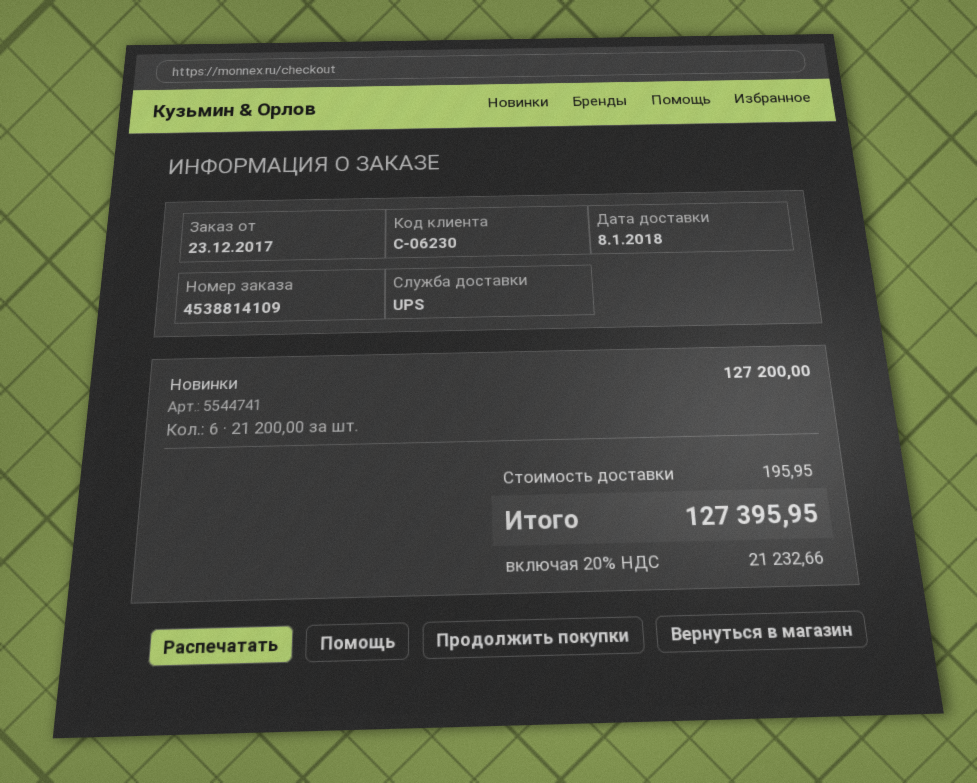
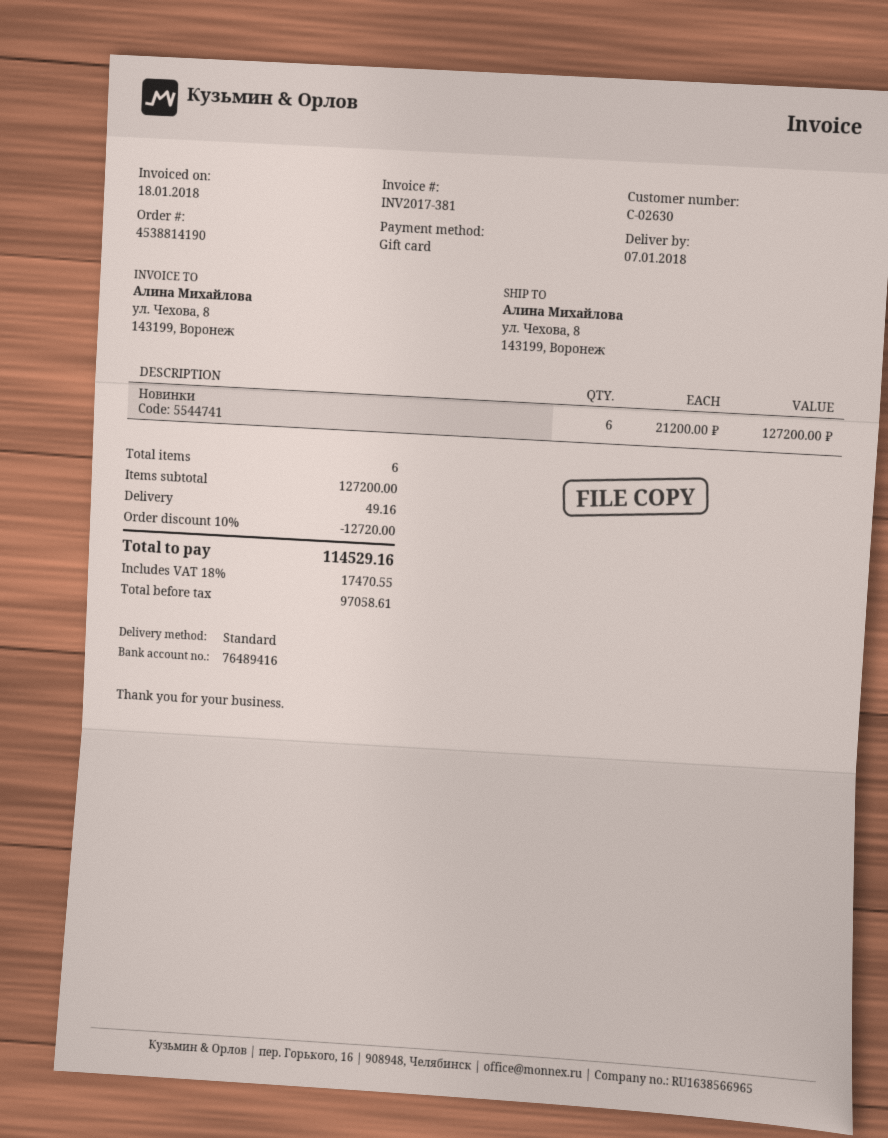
order number: 4538814109 -> 4538814190
delivery date: 2018-01-08 -> 2018-01-07
customer number: C-06230 -> C-02630
shipping method: UPS -> standard
discount: none -> 10% = 12720.00
shipping: 195.95 -> 49.16
tax: 20% = 21232.66 -> 18% = 17470.55
total: 127395.95 -> 114529.16

